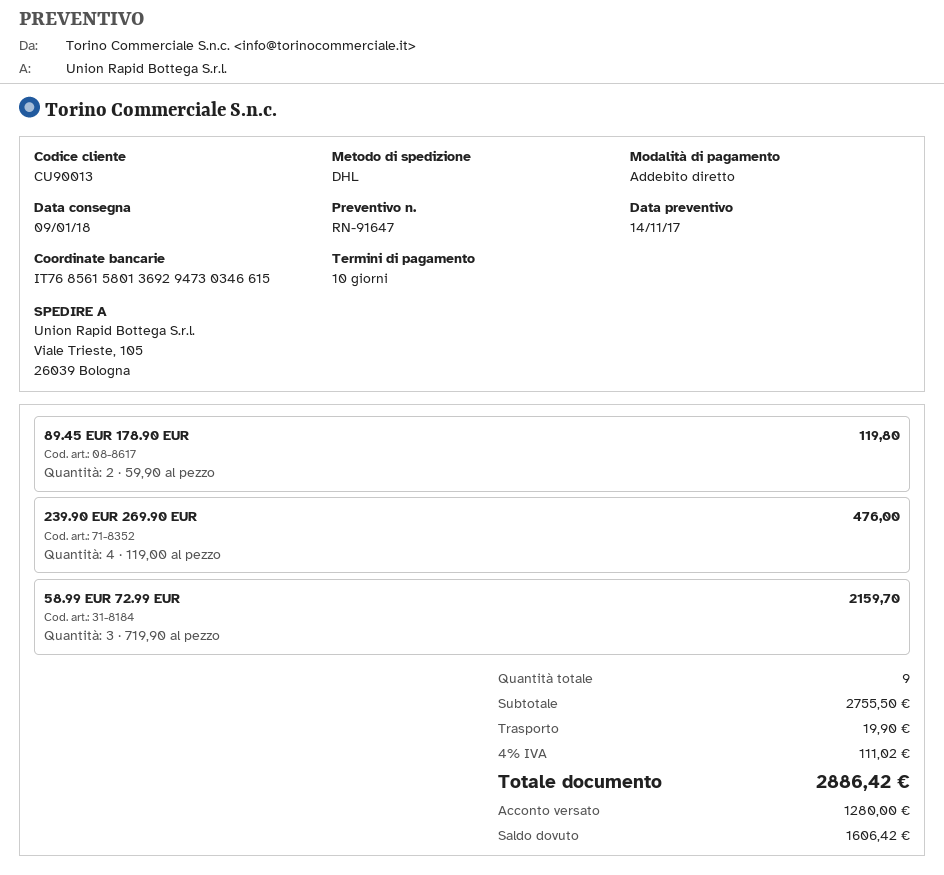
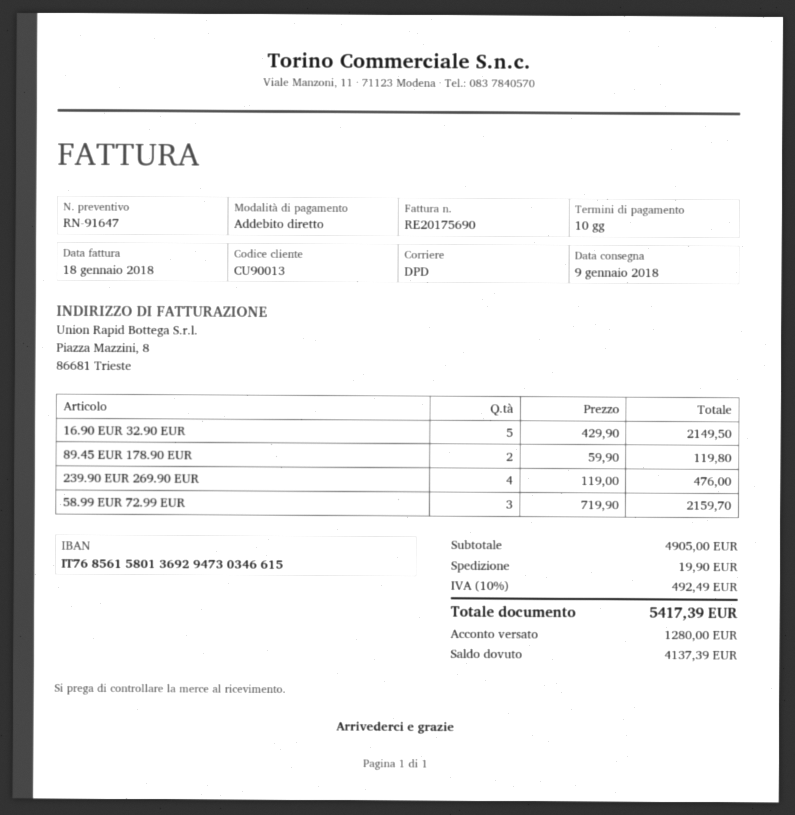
shipping method: DHL -> DPD
16.90 EUR 32.90 EUR: none -> 5 x 429.90 = 2149.50
subtotal: 2755.50 -> 4905.00
tax: 4% = 111.02 -> 10% = 492.49
total: 2886.42 -> 5417.39
balance: 1606.42 -> 4137.39

